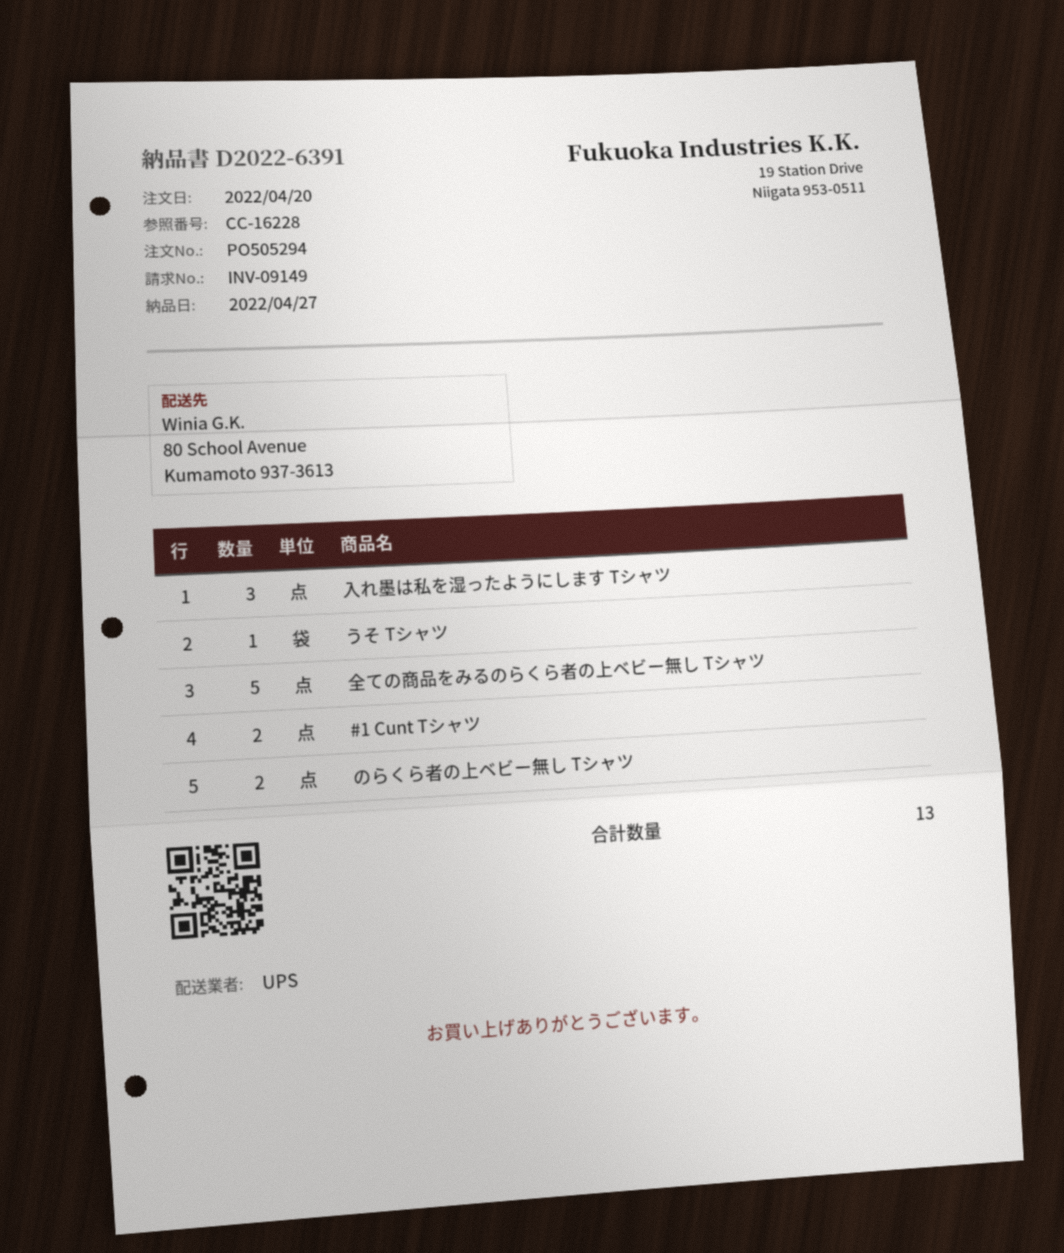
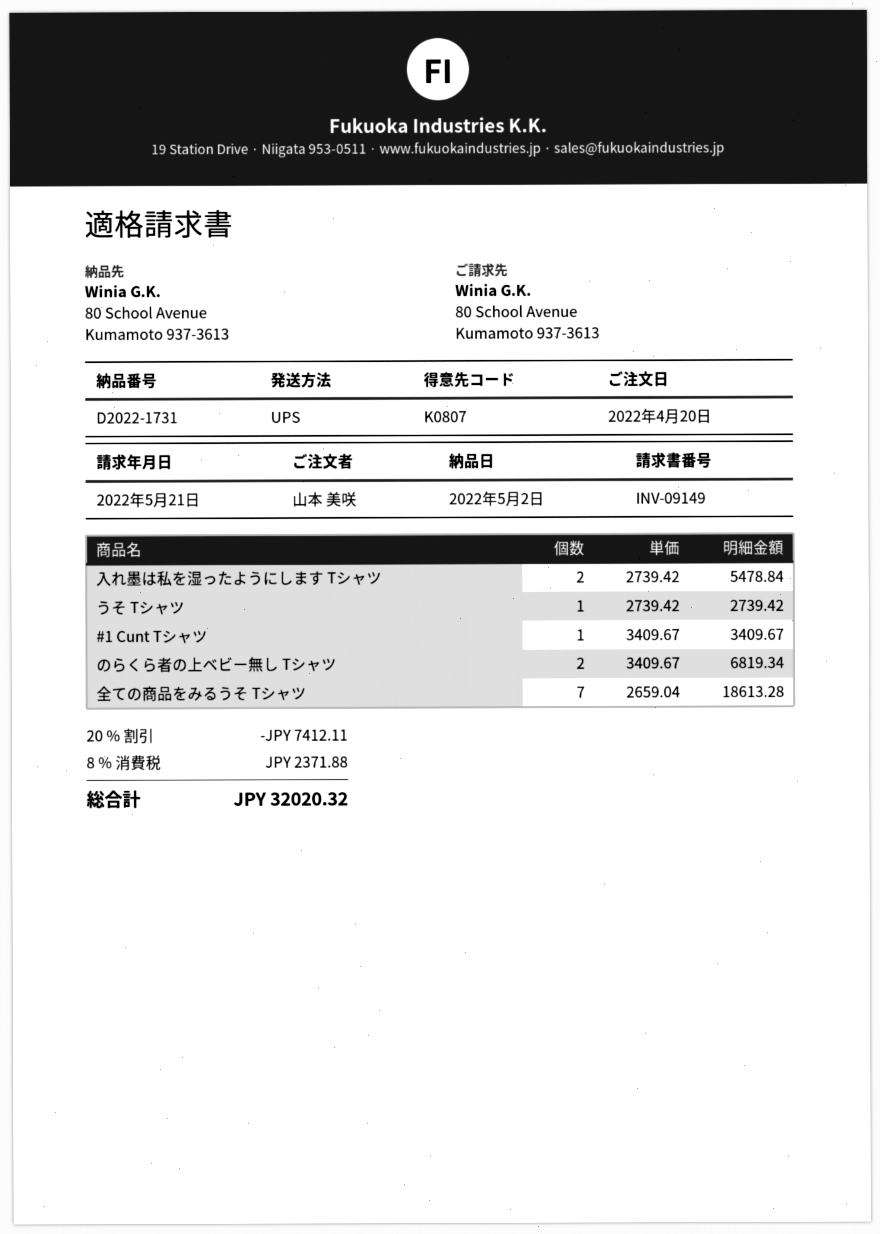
delivery note number: D2022-6391 -> D2022-1731
delivery date: 2022-04-27 -> 2022-05-02
入れ墨は私を湿ったようにします Tシャツ: 3 -> 2
全ての商品をみるのらくら者の上ベビー無し Tシャツ: 5 -> none
#1 Cunt Tシャツ: 2 -> 1
全ての商品をみるうそ Tシャツ: none -> 7

